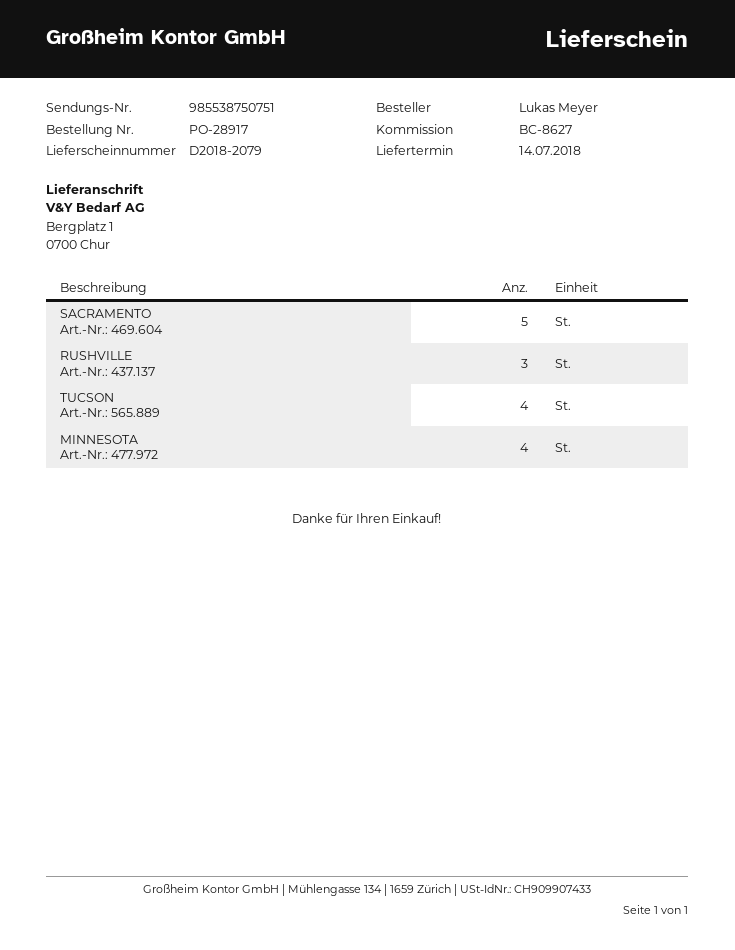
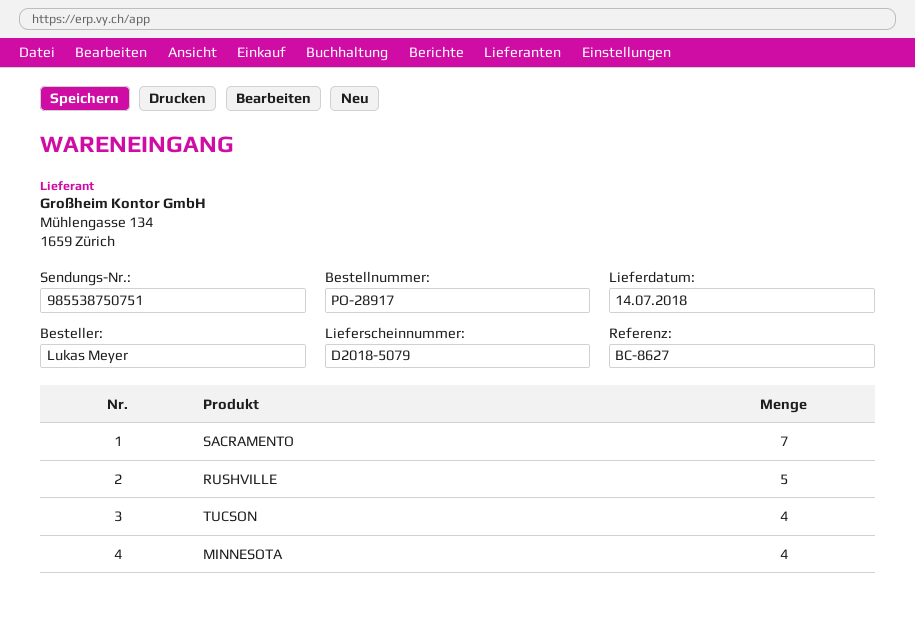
delivery note number: D2018-2079 -> D2018-5079
SACRAMENTO: 5 -> 7
RUSHVILLE: 3 -> 5

